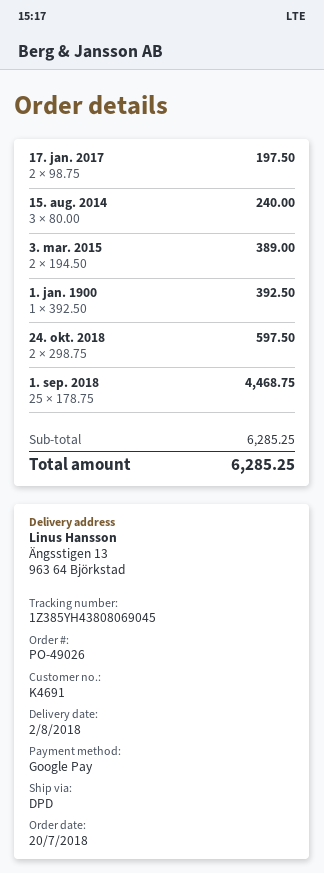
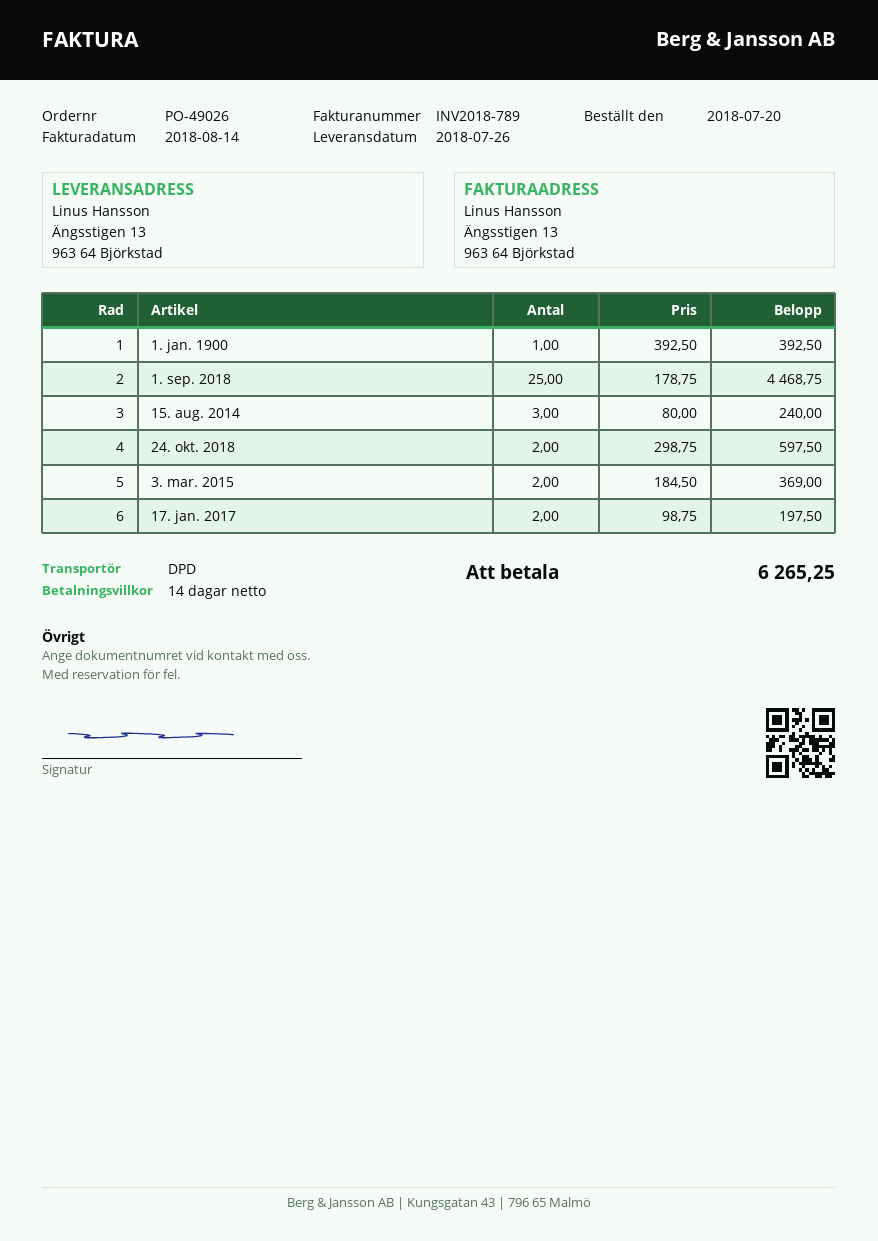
delivery date: 2018-08-02 -> 2018-07-26
3. mar. 2015: 2 x 194.50 = 389.00 -> 2 x 184.50 = 369.00
total: 6285.25 -> 6265.25

